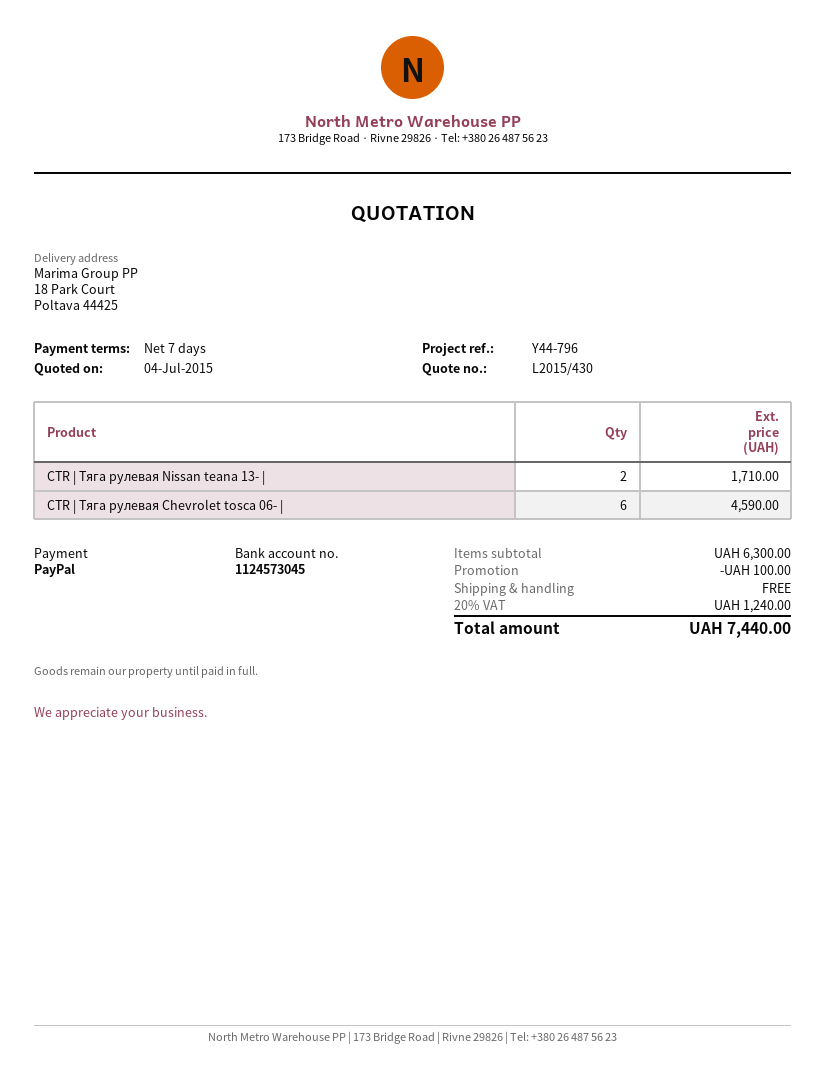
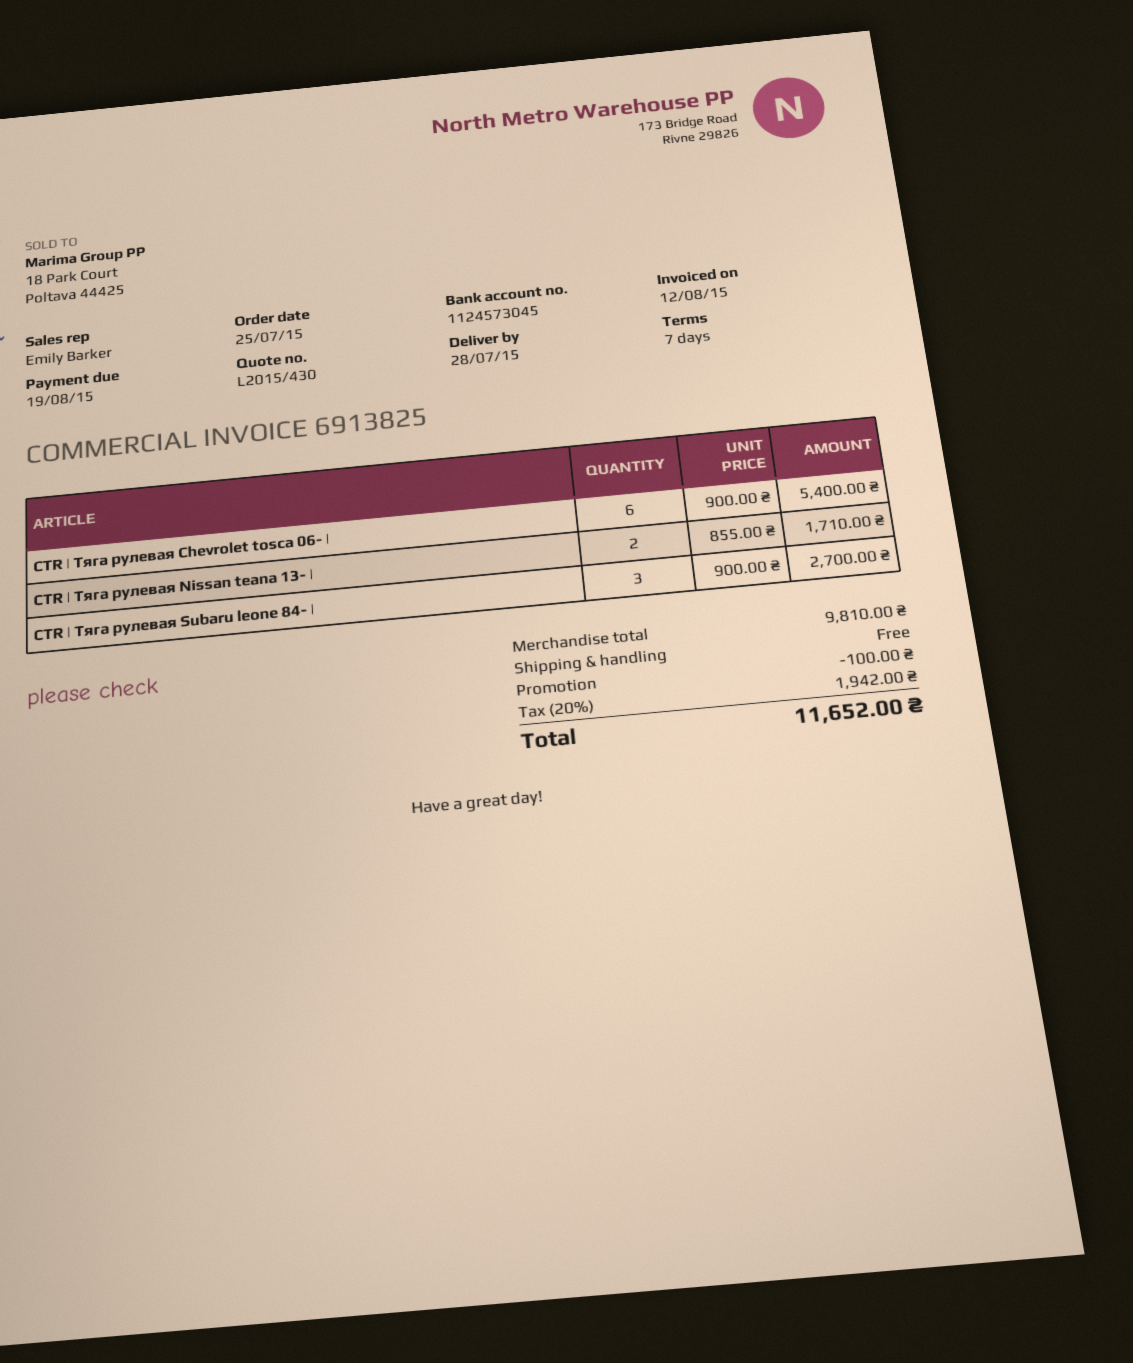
CTR | Тяга рулевая Chevrolet tosca 06- |: 6 for 4590.00 -> 6 for 5400.00
CTR | Тяга рулевая Subaru leone 84- |: none -> 3 for 2700.00
subtotal: 6300.00 -> 9810.00
tax: 20% = 1240.00 -> 20% = 1942.00
total: 7440.00 -> 11652.00

